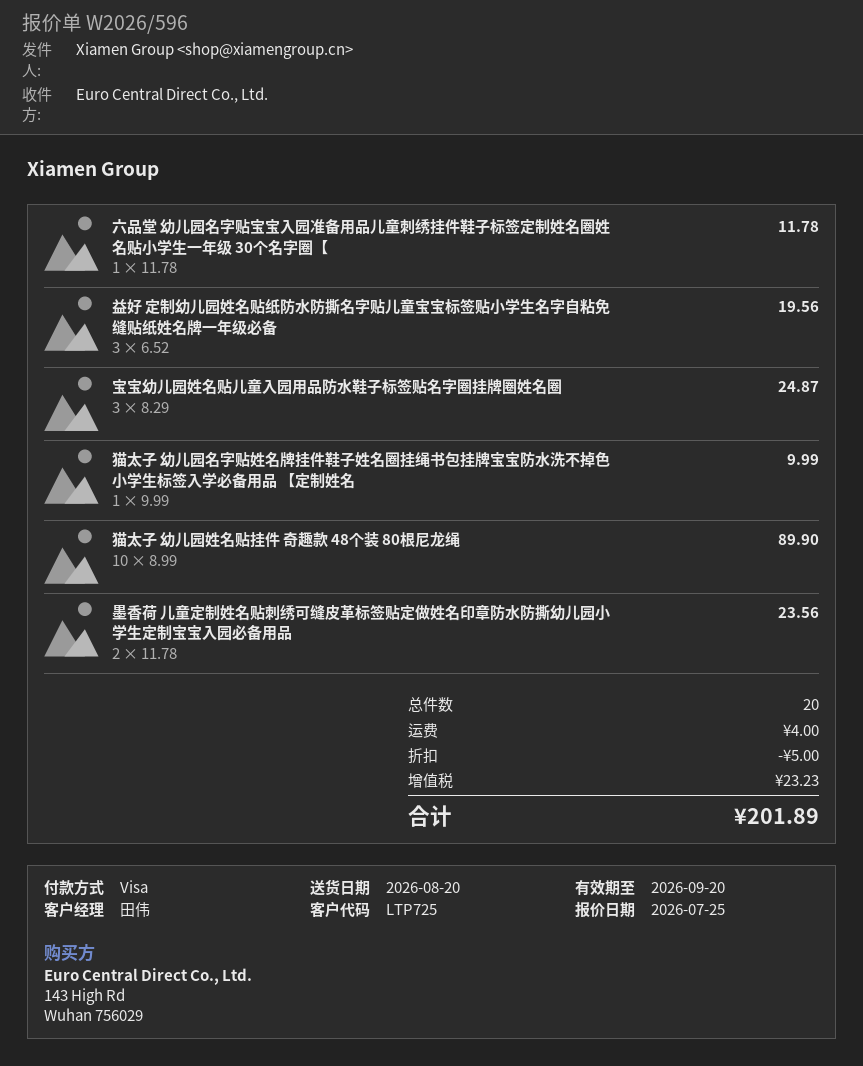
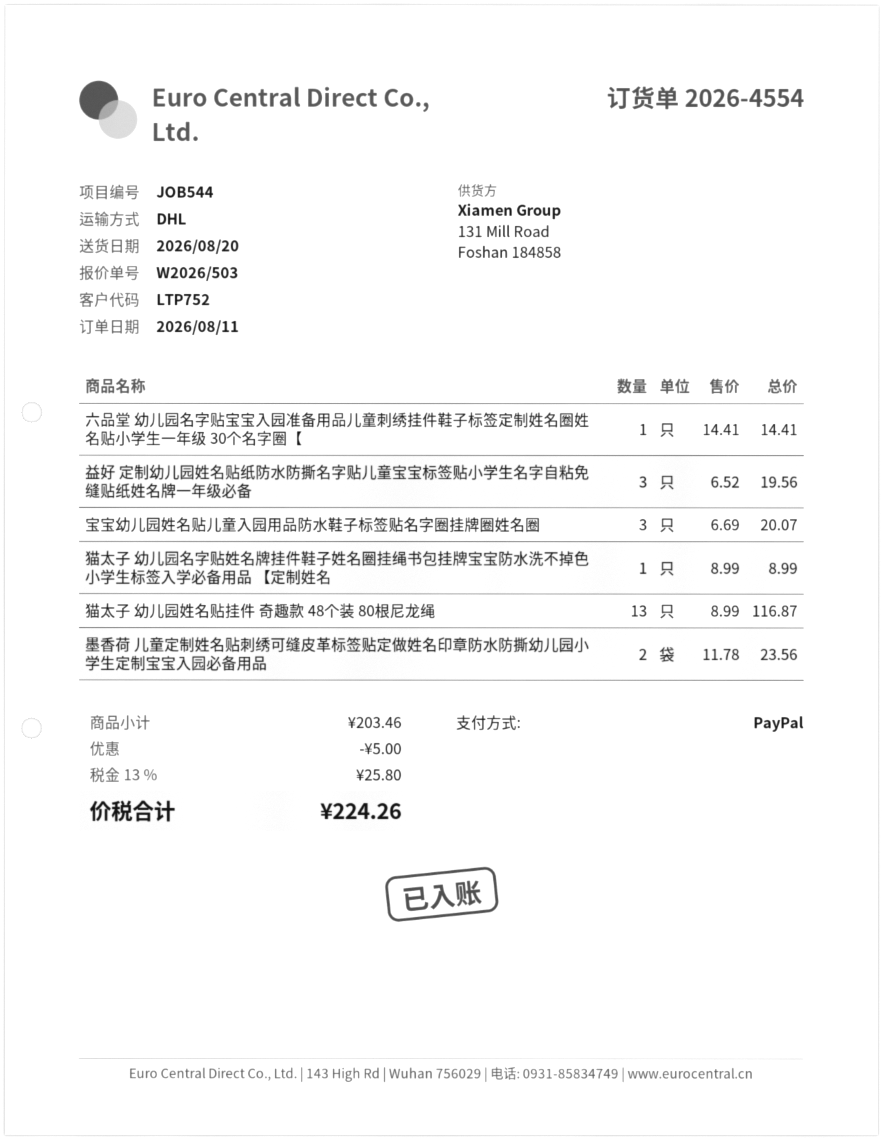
quote number: W2026/596 -> W2026/503
customer number: LTP725 -> LTP752
payment method: Visa -> PayPal
六品堂 幼儿园名字贴宝宝入园准备用品儿童刺绣挂件鞋子标签定制姓名圈姓名贴小学生一年级 30个名字圈【: 1 x 11.78 = 11.78 -> 1 x 14.41 = 14.41
宝宝幼儿园姓名贴儿童入园用品防水鞋子标签贴名字圈挂牌圈姓名圈: 3 x 8.29 = 24.87 -> 3 x 6.69 = 20.07
猫太子 幼儿园名字贴姓名牌挂件鞋子姓名圈挂绳书包挂牌宝宝防水洗不掉色小学生标签入学必备用品 【定制姓名: 1 x 9.99 = 9.99 -> 1 x 8.99 = 8.99
猫太子 幼儿园姓名贴挂件 奇趣款 48个装 80根尼龙绳: 10 x 8.99 = 89.90 -> 13 x 8.99 = 116.87
shipping: 4.00 -> none
tax: 23.23 -> 25.80
total: 201.89 -> 224.26

